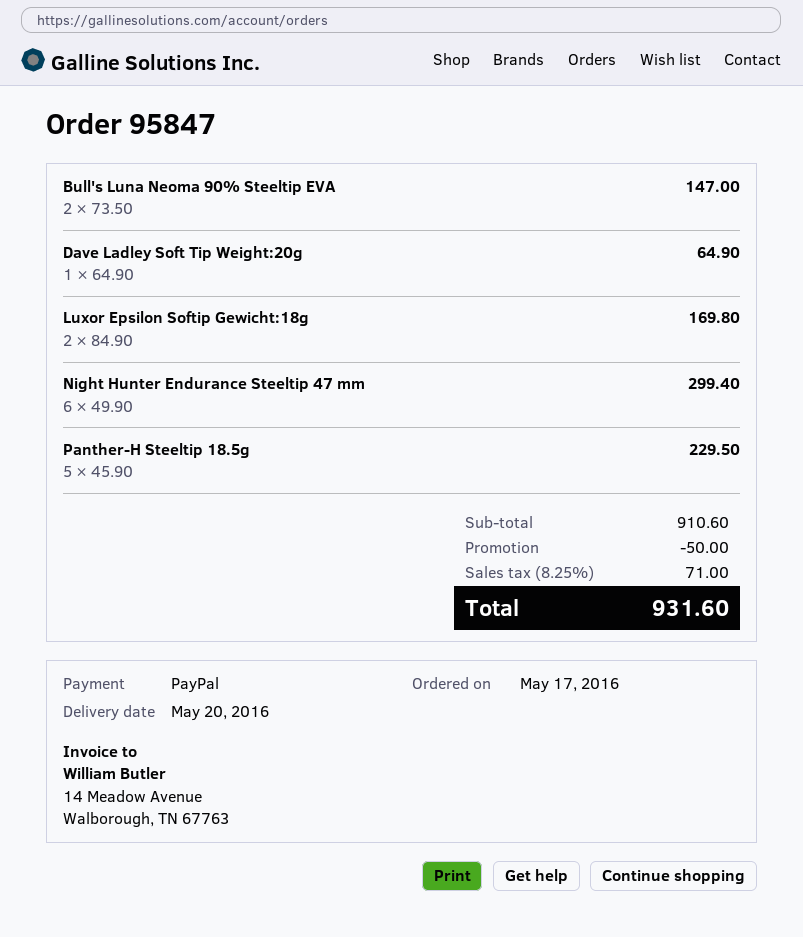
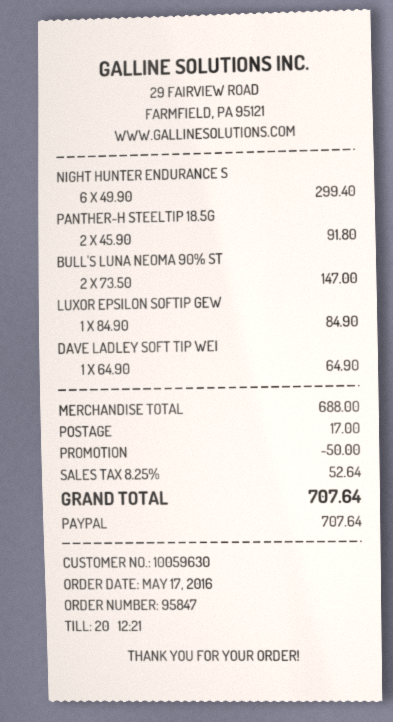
Luxor Epsilon Softip Gewicht:18g: 2 x 84.90 = 169.80 -> 1 x 84.90 = 84.90
Panther-H Steeltip 18.5g: 5 x 45.90 = 229.50 -> 2 x 45.90 = 91.80
subtotal: 910.60 -> 688.00
shipping: none -> 17.00
tax: 8.25% = 71.00 -> 8.25% = 52.64
total: 931.60 -> 707.64

